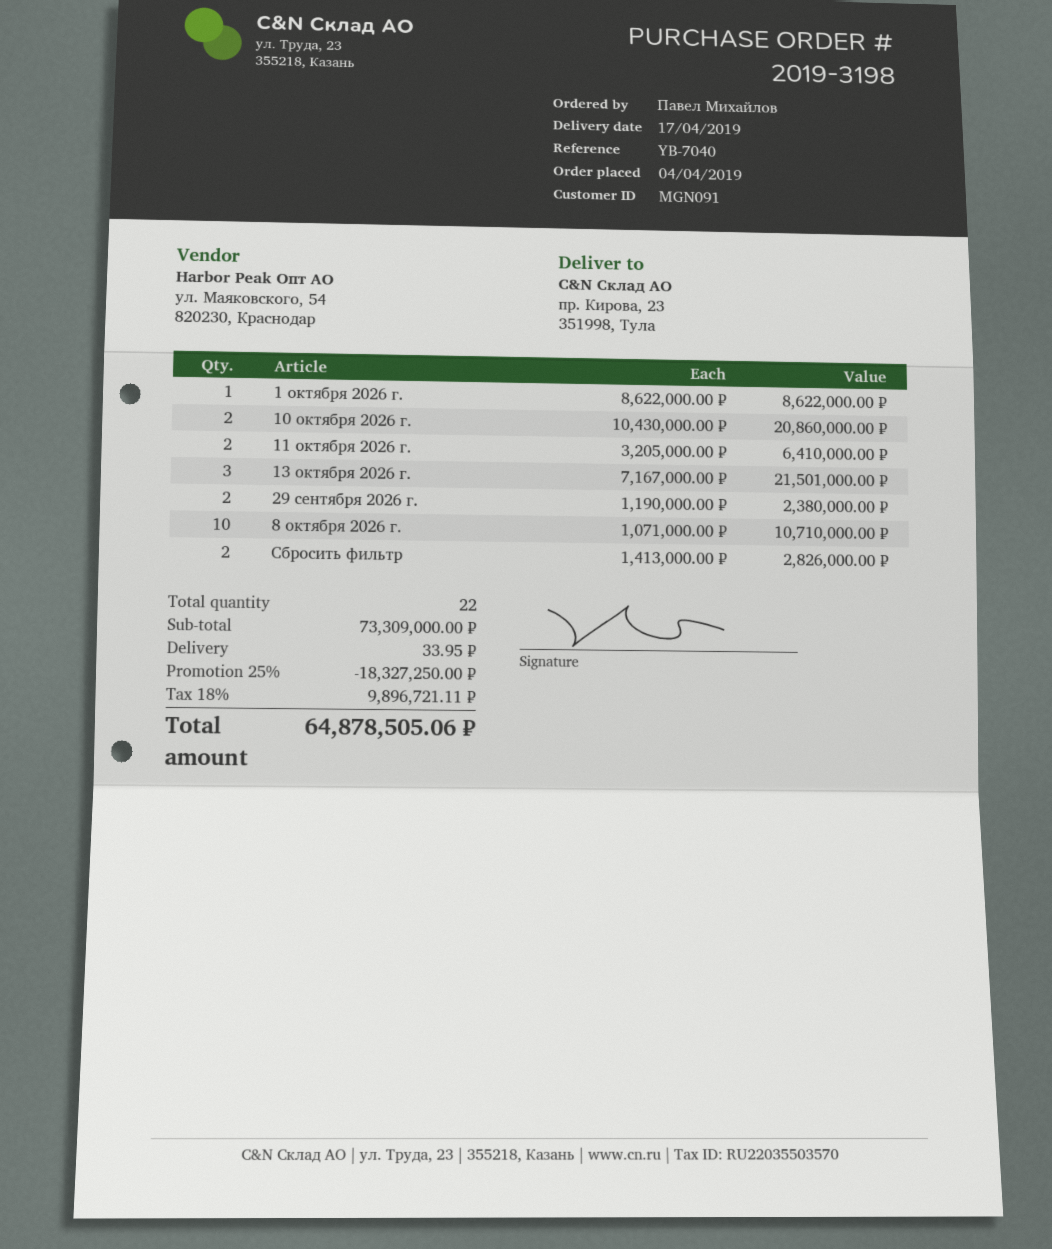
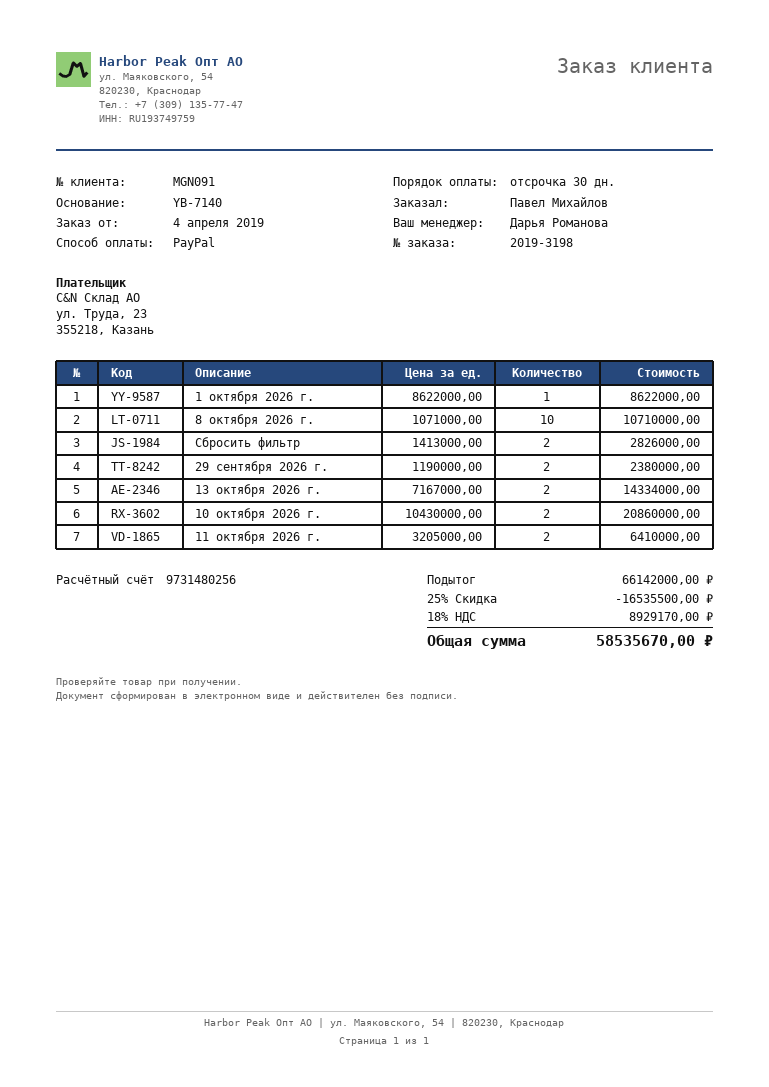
reference: YB-7040 -> YB-7140
13 октября 2026 г.: 3 x 7167000.00 = 21501000.00 -> 2 x 7167000.00 = 14334000.00
subtotal: 73309000.00 -> 66142000.00
discount: 25% = 18327250.00 -> 25% = 16535500.00
shipping: 33.95 -> none
tax: 18% = 9896721.11 -> 18% = 8929170.00
total: 64878505.06 -> 58535670.00

